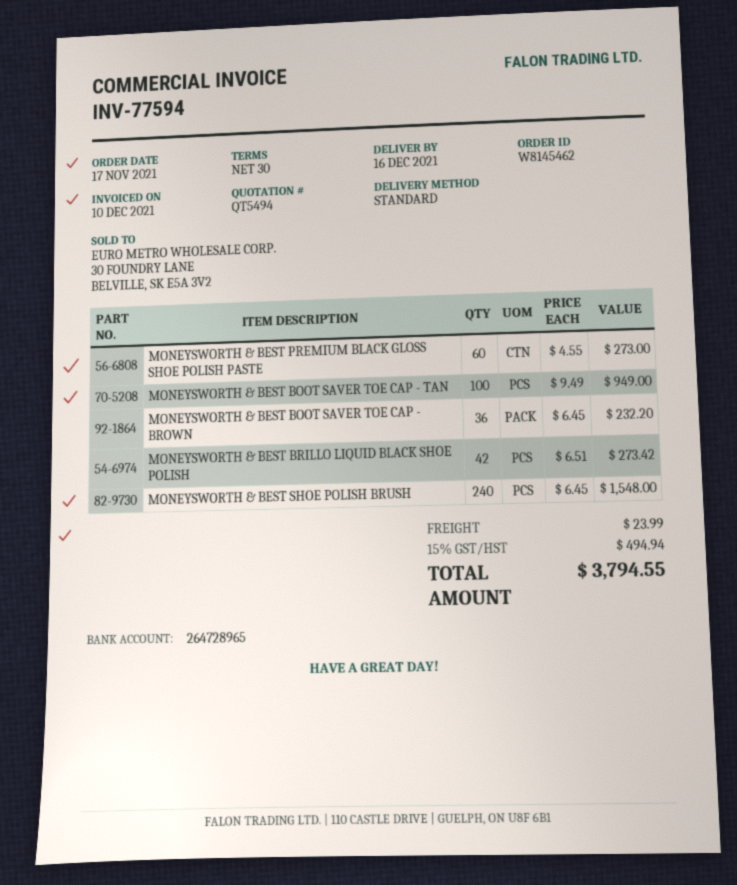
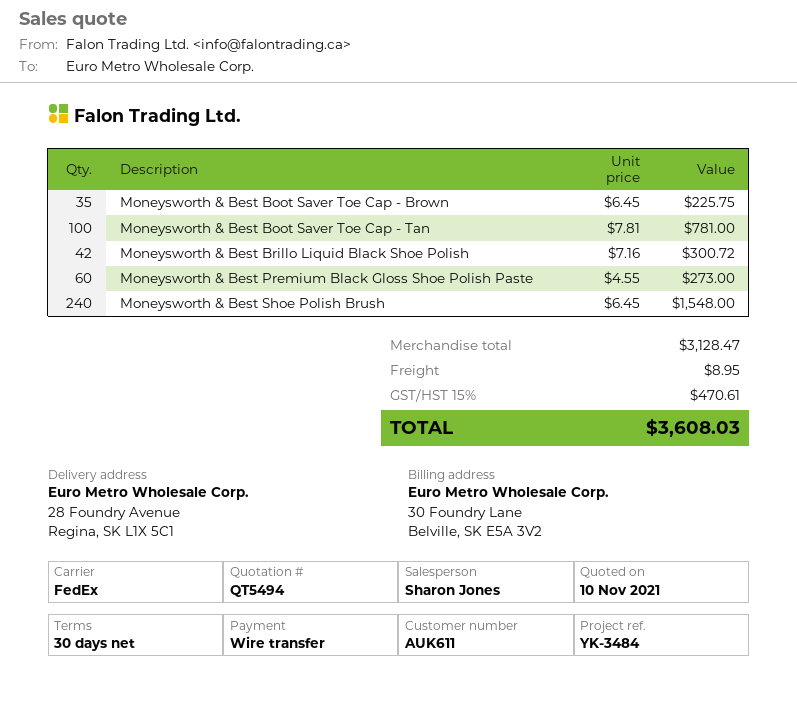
shipping method: standard -> FedEx
MONEYSWORTH & BEST BOOT SAVER TOE CAP - TAN: 100 x 9.49 = 949.00 -> 100 x 7.81 = 781.00
MONEYSWORTH & BEST BOOT SAVER TOE CAP - BROWN: 36 x 6.45 = 232.20 -> 35 x 6.45 = 225.75
MONEYSWORTH & BEST BRILLO LIQUID BLACK SHOE POLISH: 42 x 6.51 = 273.42 -> 42 x 7.16 = 300.72
shipping: 23.99 -> 8.95
tax: 15% = 494.94 -> 15% = 470.61
total: 3794.55 -> 3608.03

